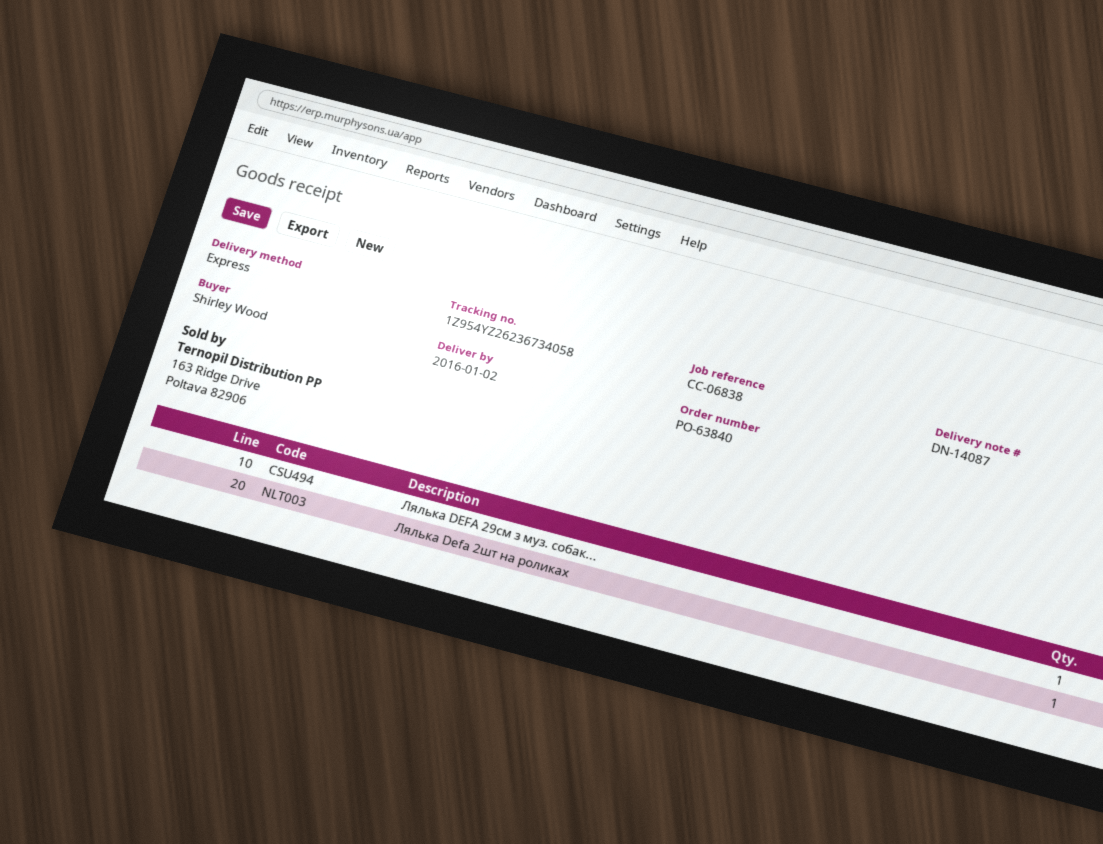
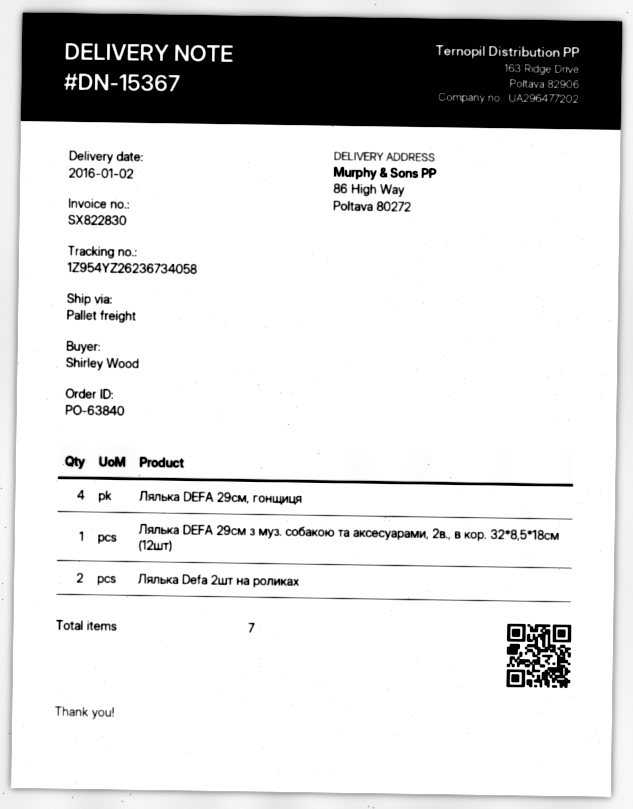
delivery note number: DN-14087 -> DN-15367
shipping method: express -> pallet freight
Лялька Defa 2шт на роликах: 1 -> 2
Лялька DEFA 29см, гонщиця: none -> 4

